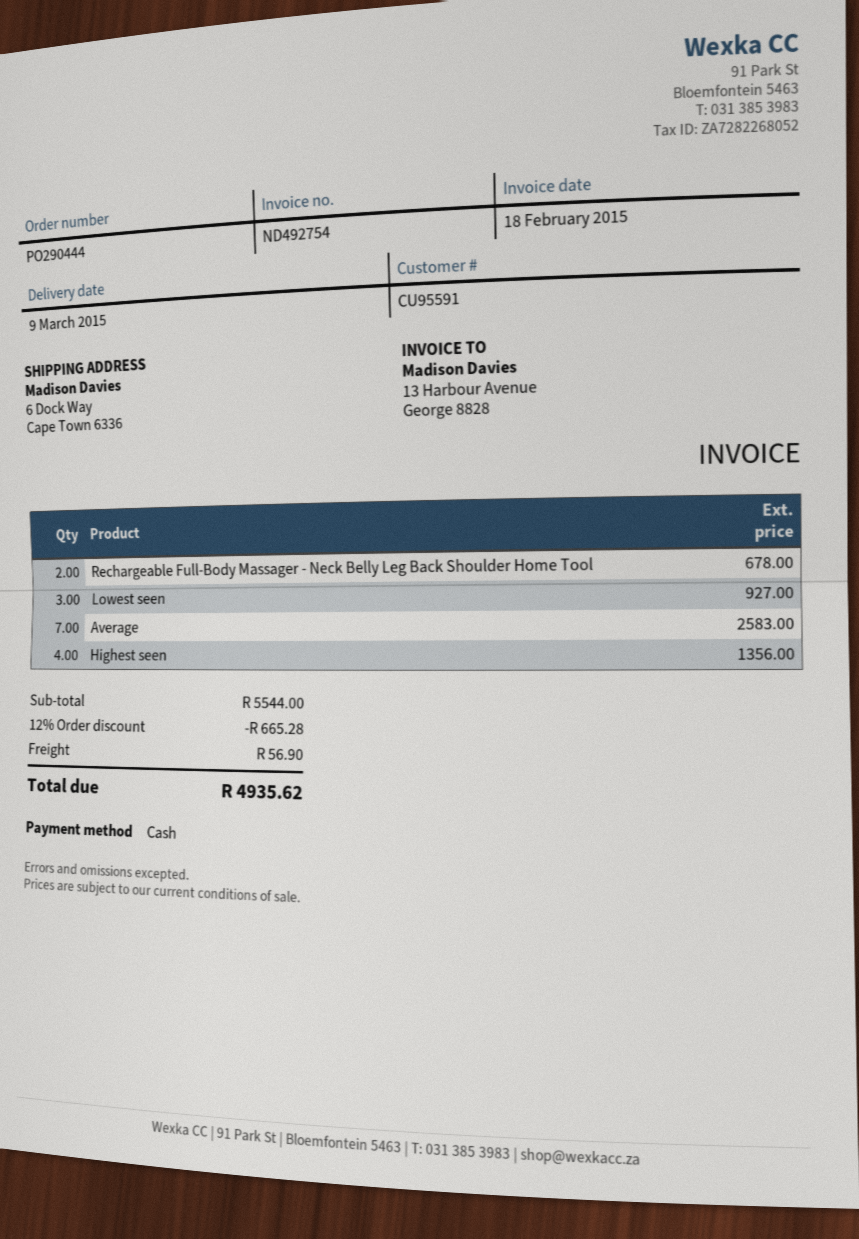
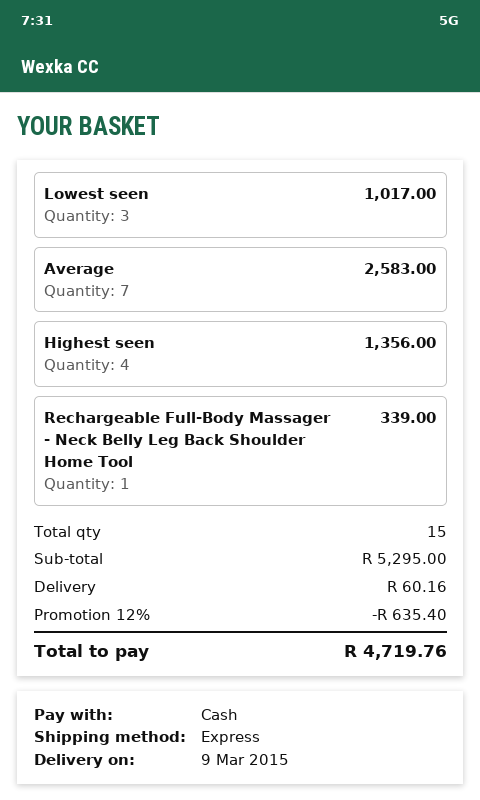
Rechargeable Full-Body Massager - Neck Belly Leg Back Shoulder Home Tool: 2 for 678.00 -> 1 for 339.00
Lowest seen: 3 for 927.00 -> 3 for 1017.00
subtotal: 5544.00 -> 5295.00
discount: 12% = 665.28 -> 12% = 635.40
shipping: 56.90 -> 60.16
total: 4935.62 -> 4719.76

